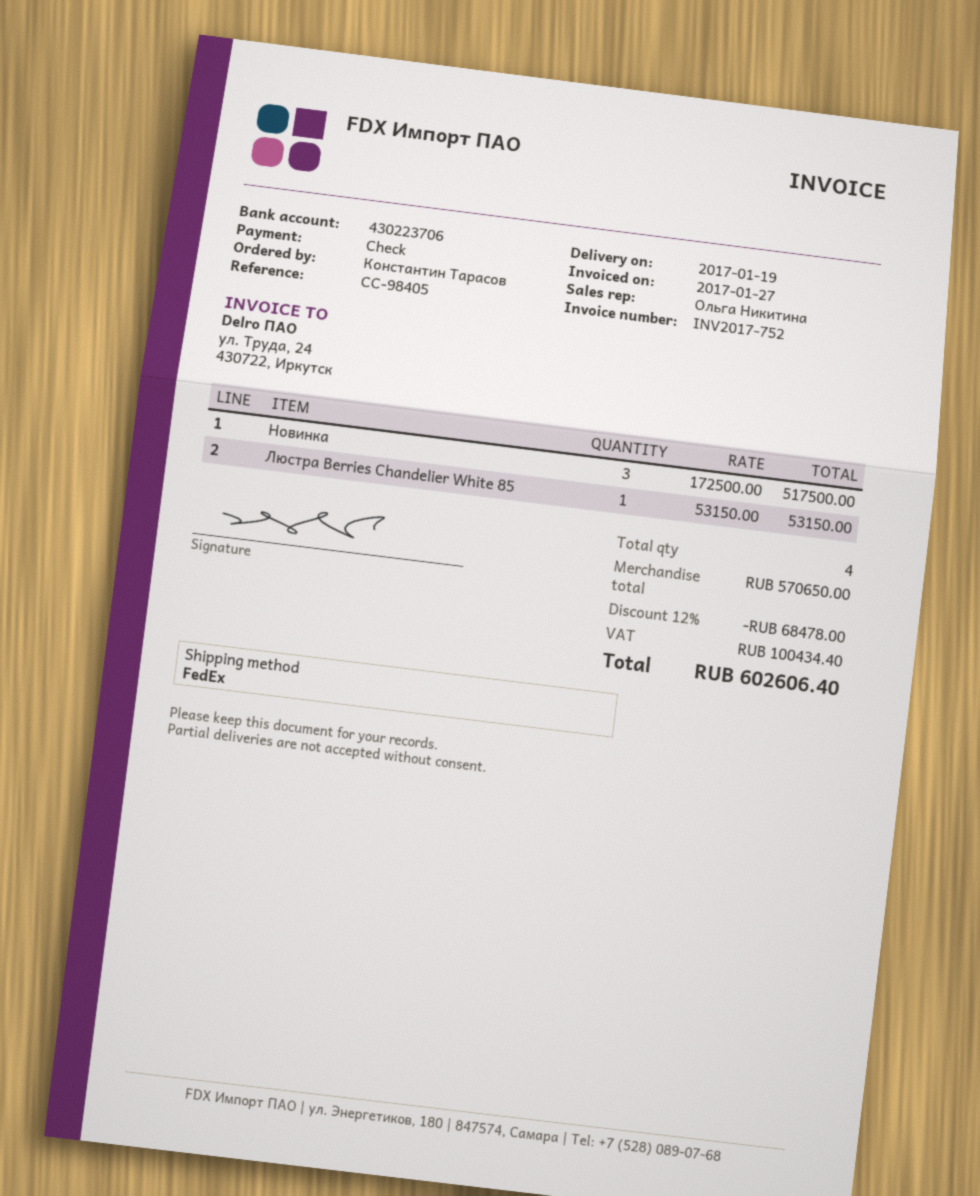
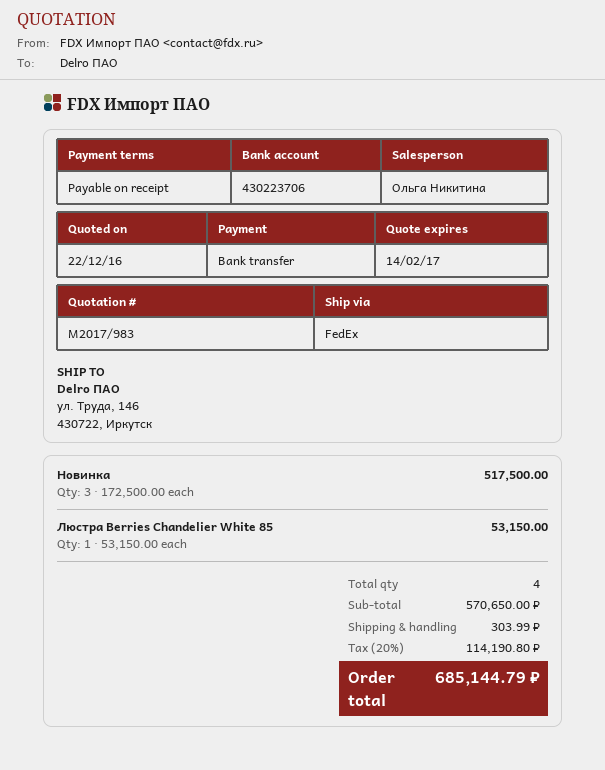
payment method: cheque -> bank transfer
discount: 12% = 68478.00 -> none
shipping: none -> 303.99
tax: 100434.40 -> 114190.80
total: 602606.40 -> 685144.79

